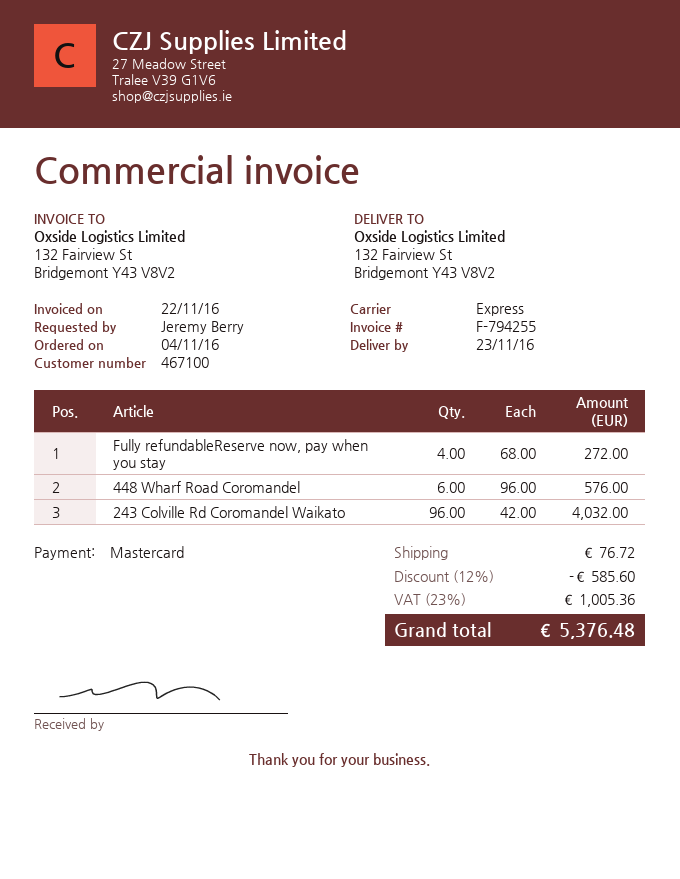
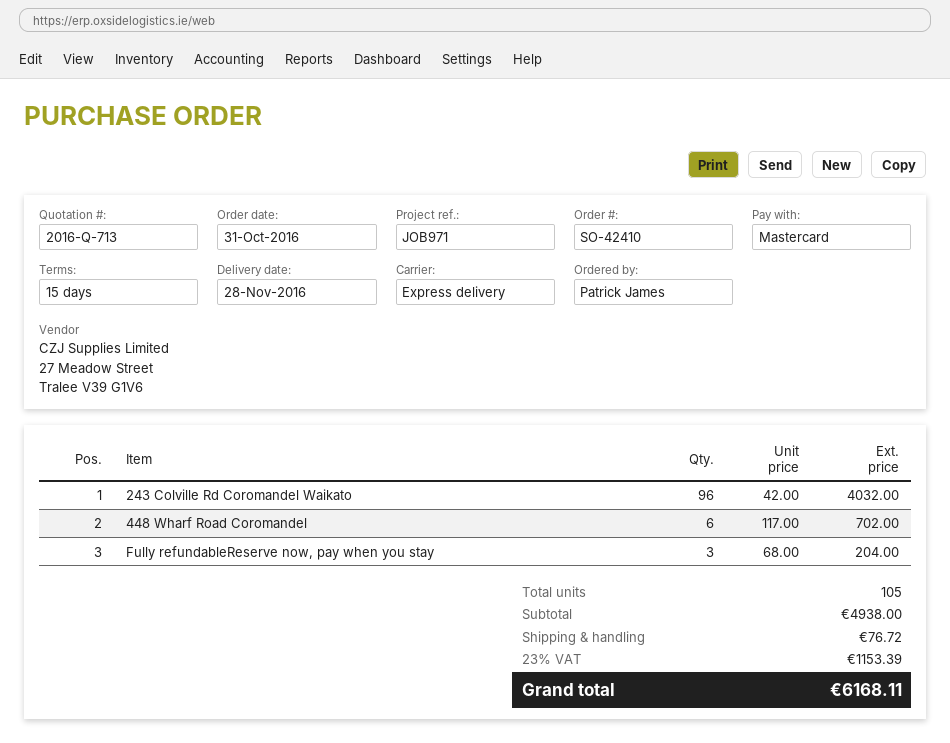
order date: 2016-11-04 -> 2016-10-31
delivery date: 2016-11-23 -> 2016-11-28
ordered by: Jeremy Berry -> Patrick James
Fully refundableReserve now, pay when you stay: 4 x 68.00 = 272.00 -> 3 x 68.00 = 204.00
448 Wharf Road Coromandel: 6 x 96.00 = 576.00 -> 6 x 117.00 = 702.00
discount: 12% = 585.60 -> none
tax: 23% = 1005.36 -> 23% = 1153.39
total: 5376.48 -> 6168.11

